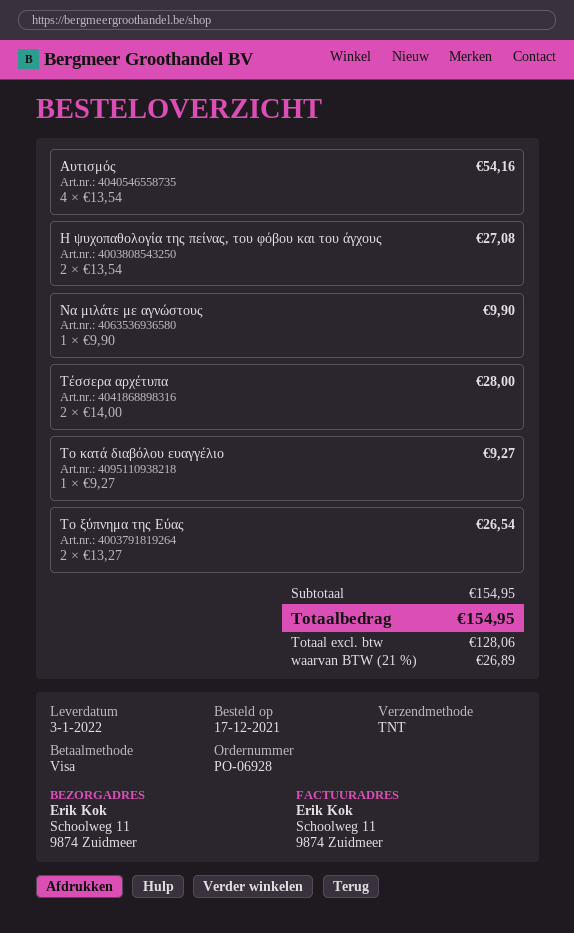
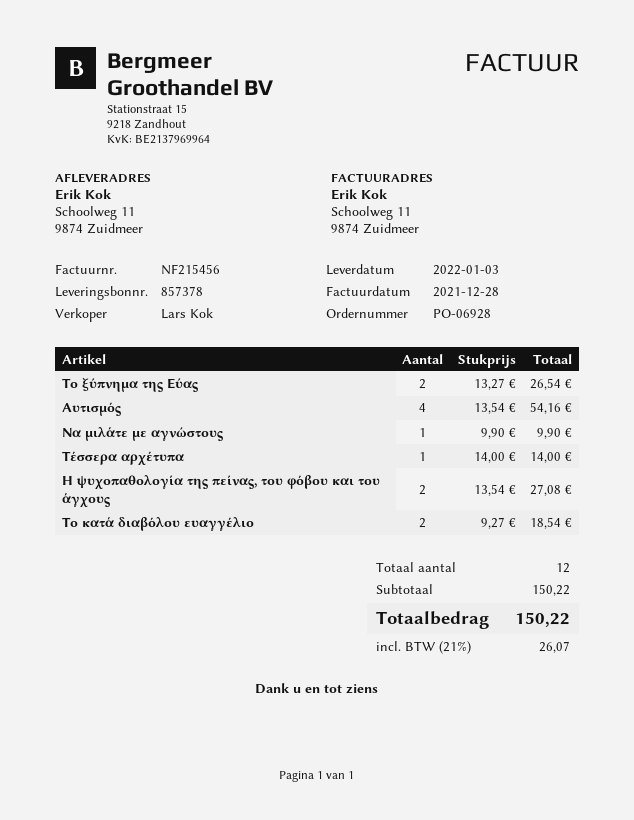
Τέσσερα αρχέτυπα: 2 x 14.00 = 28.00 -> 1 x 14.00 = 14.00
Το κατά διαβόλου ευαγγέλιο: 1 x 9.27 = 9.27 -> 2 x 9.27 = 18.54
subtotal: 154.95 -> 150.22
tax: 21% = 26.89 -> 21% = 26.07
total: 154.95 -> 150.22

